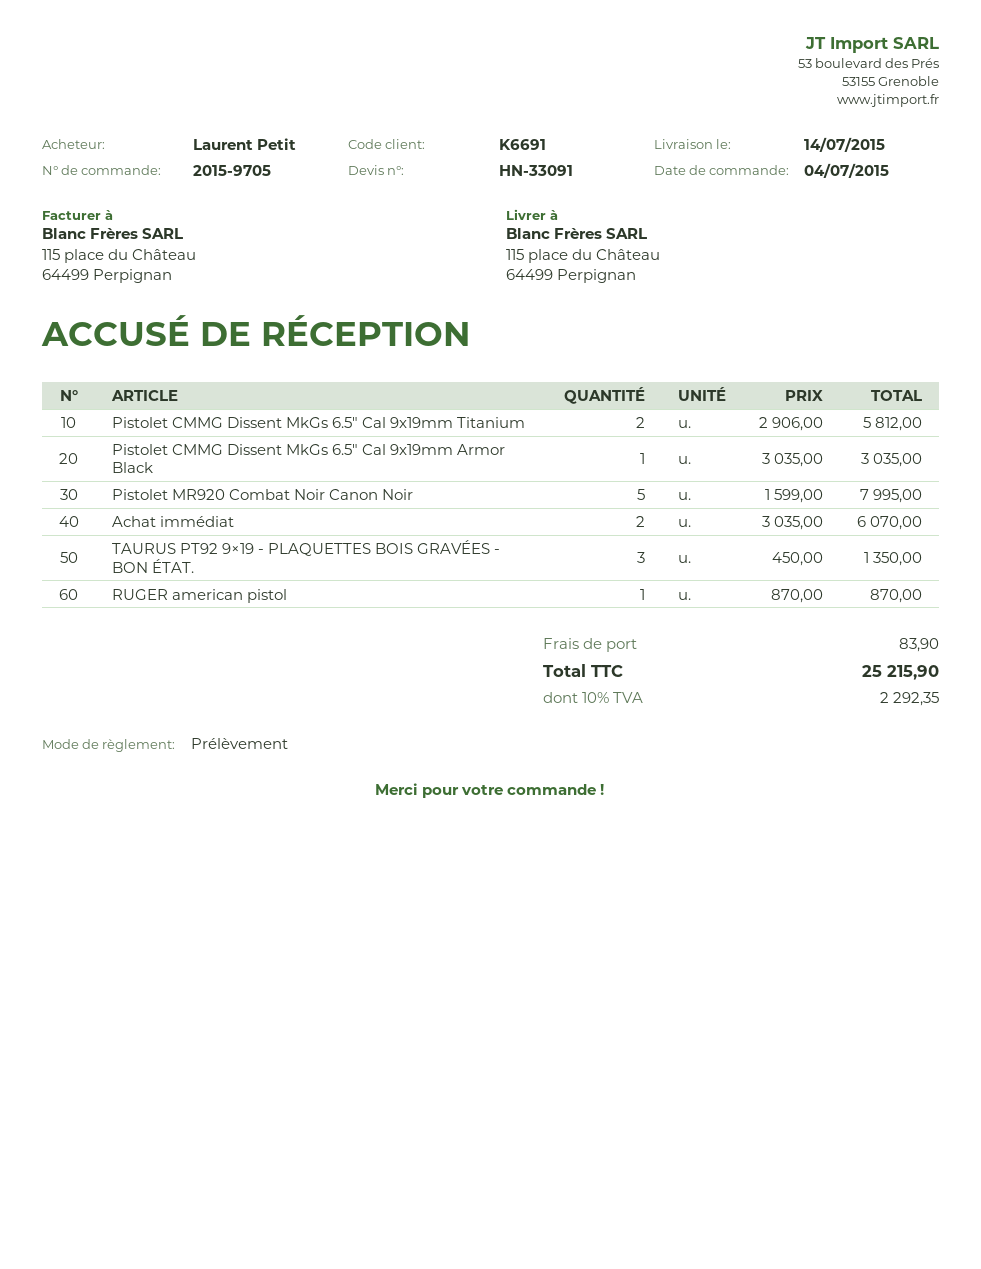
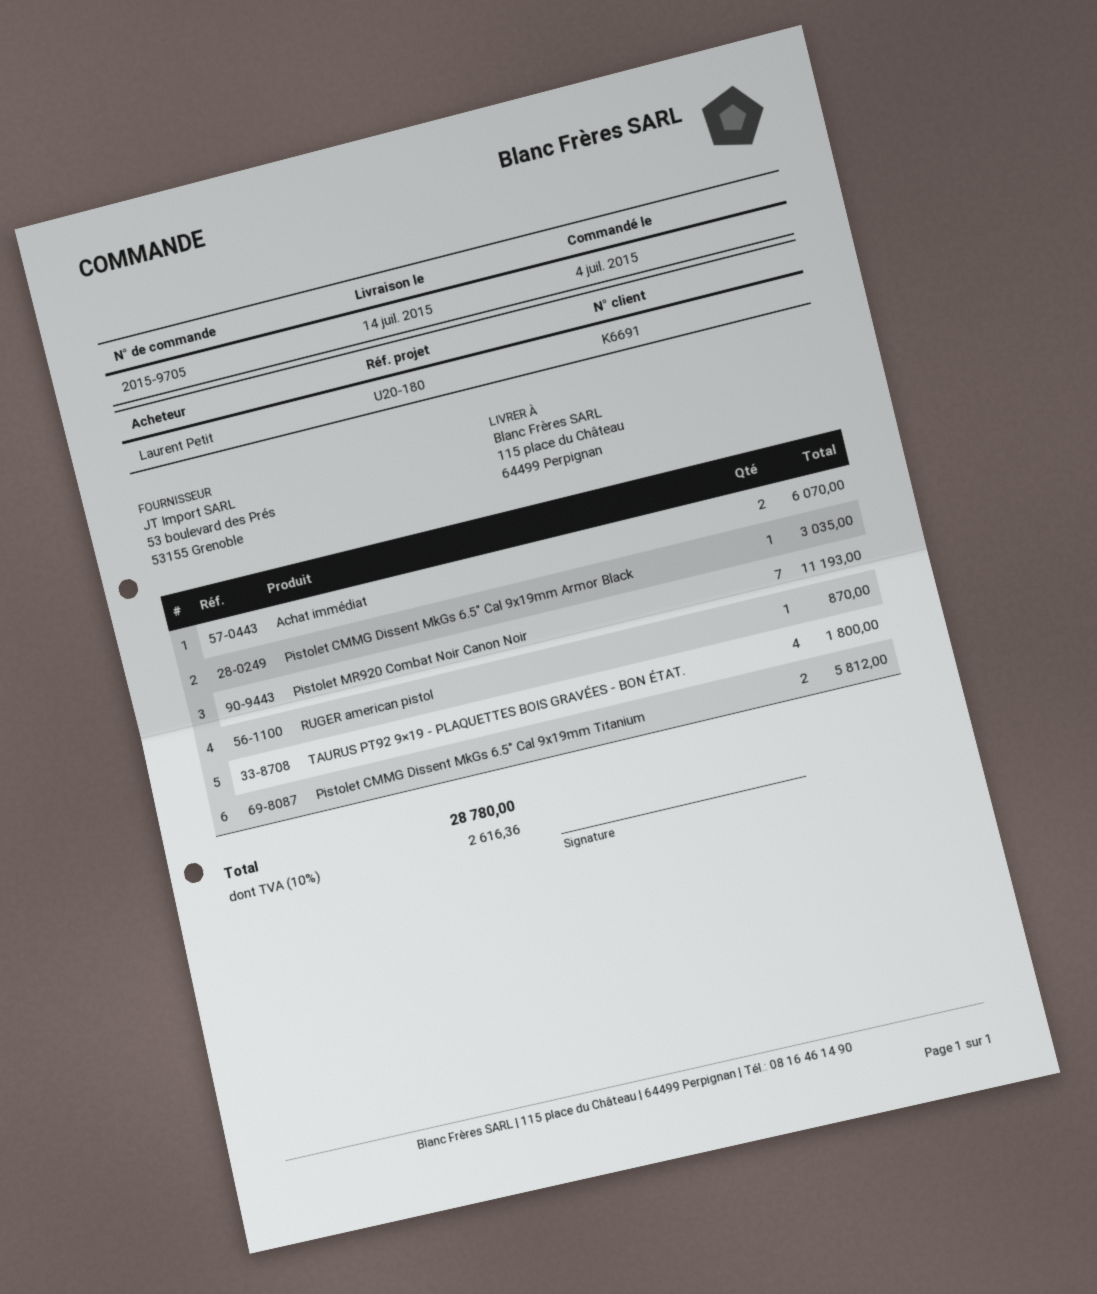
Pistolet MR920 Combat Noir Canon Noir: 5 for 7995.00 -> 7 for 11193.00
TAURUS PT92 9×19 - PLAQUETTES BOIS GRAVÉES - BON ÉTAT.: 3 for 1350.00 -> 4 for 1800.00
shipping: 83.90 -> none
tax: 10% = 2292.35 -> 10% = 2616.36
total: 25215.90 -> 28780.00

